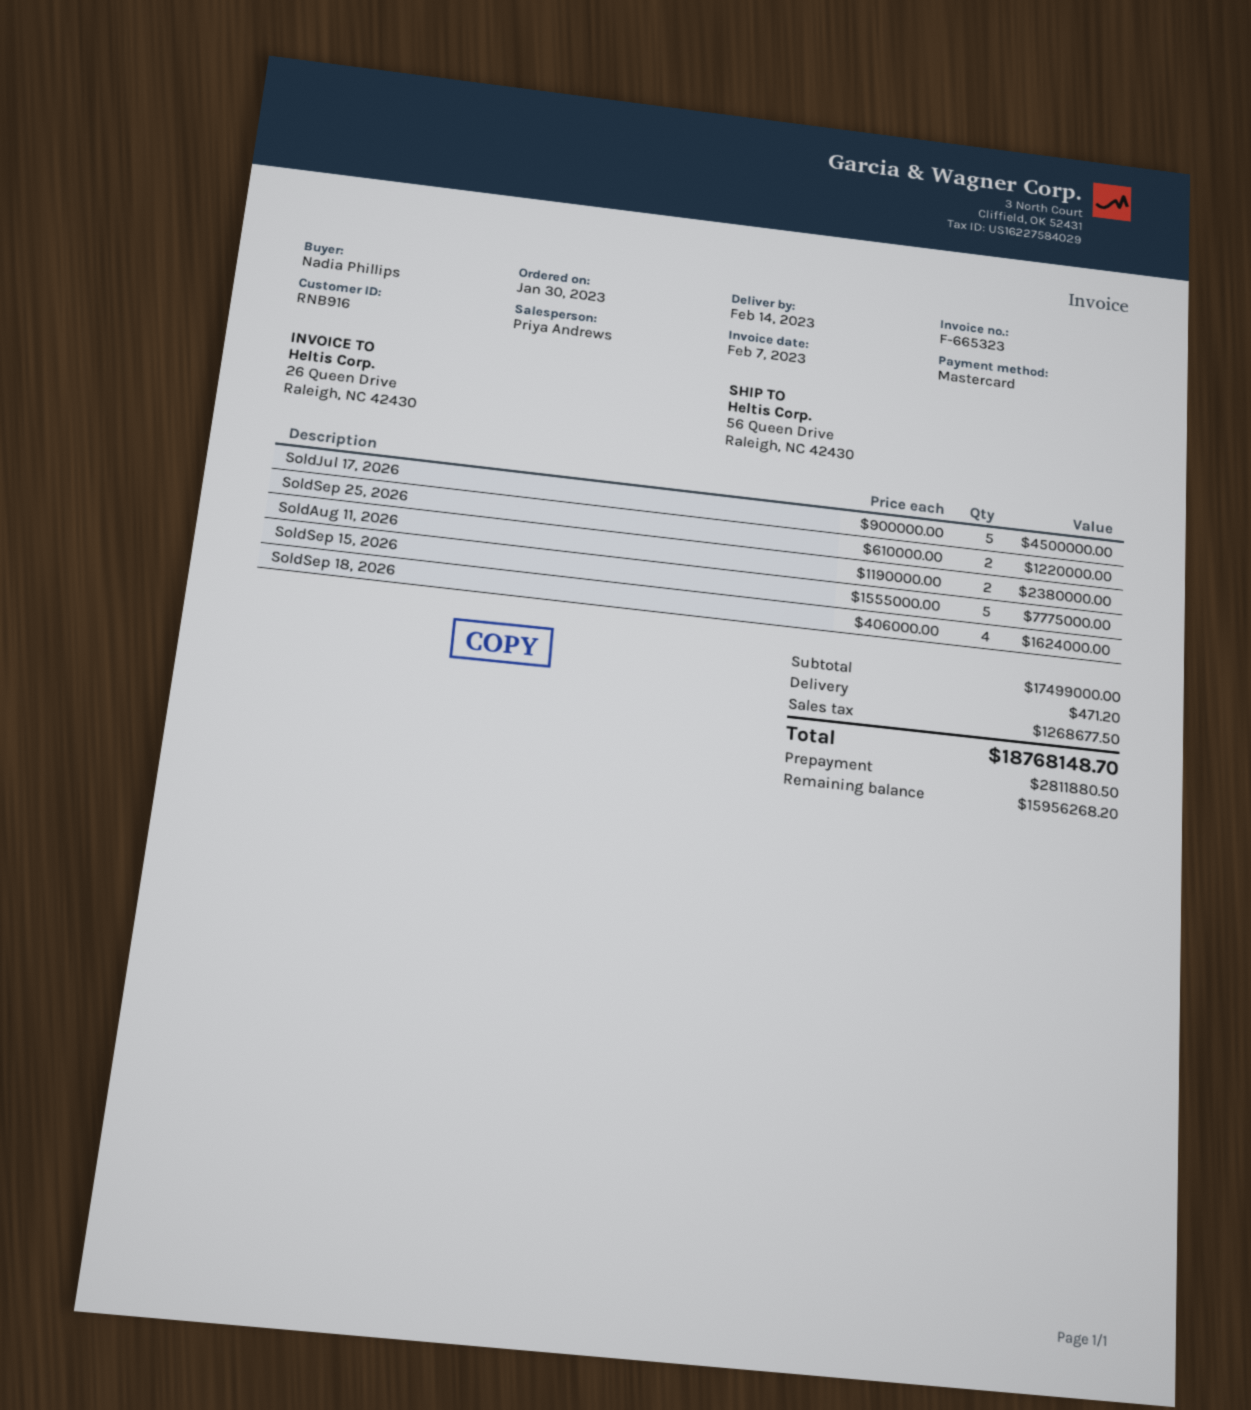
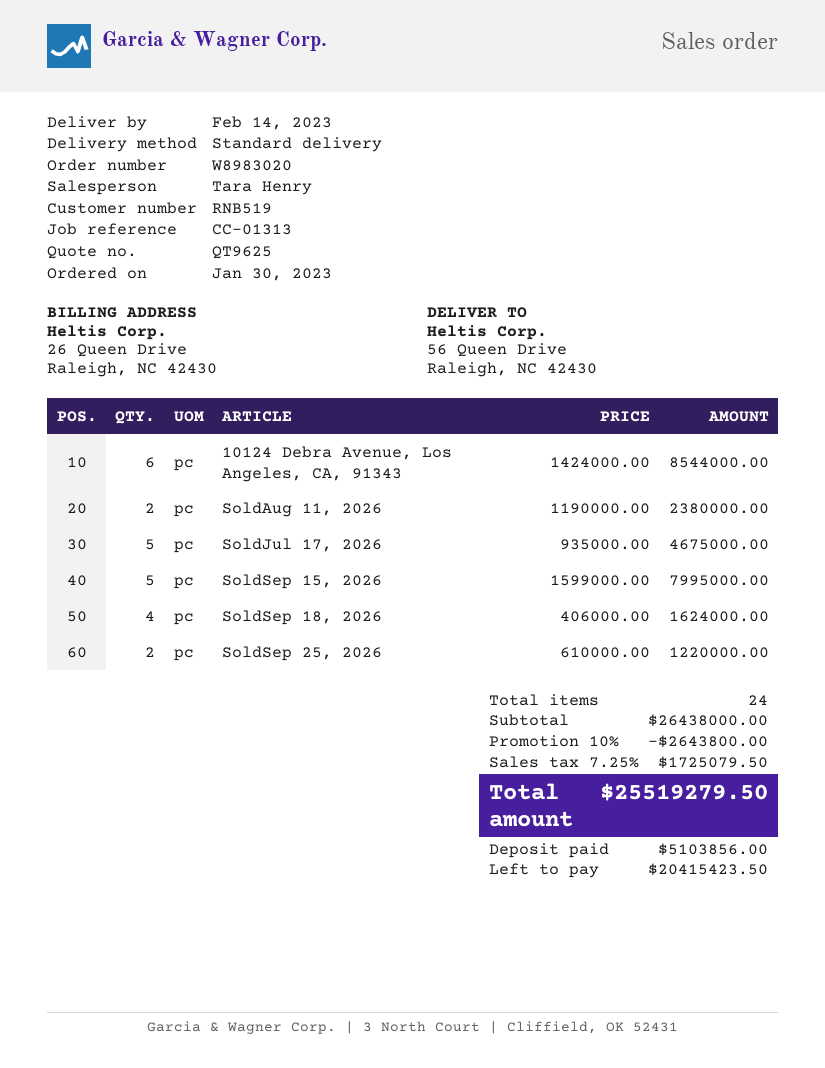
customer number: RNB916 -> RNB519
sales rep: Priya Andrews -> Tara Henry
SoldJul 17, 2026: 5 x 900000.00 = 4500000.00 -> 5 x 935000.00 = 4675000.00
SoldSep 15, 2026: 5 x 1555000.00 = 7775000.00 -> 5 x 1599000.00 = 7995000.00
10124 Debra Avenue, Los Angeles, CA, 91343: none -> 6 x 1424000.00 = 8544000.00
subtotal: 17499000.00 -> 26438000.00
discount: none -> 10% = 2643800.00
shipping: 471.20 -> none
tax: 1268677.50 -> 1725079.50
total: 18768148.70 -> 25519279.50
deposit: 2811880.50 -> 5103856.00
balance: 15956268.20 -> 20415423.50

